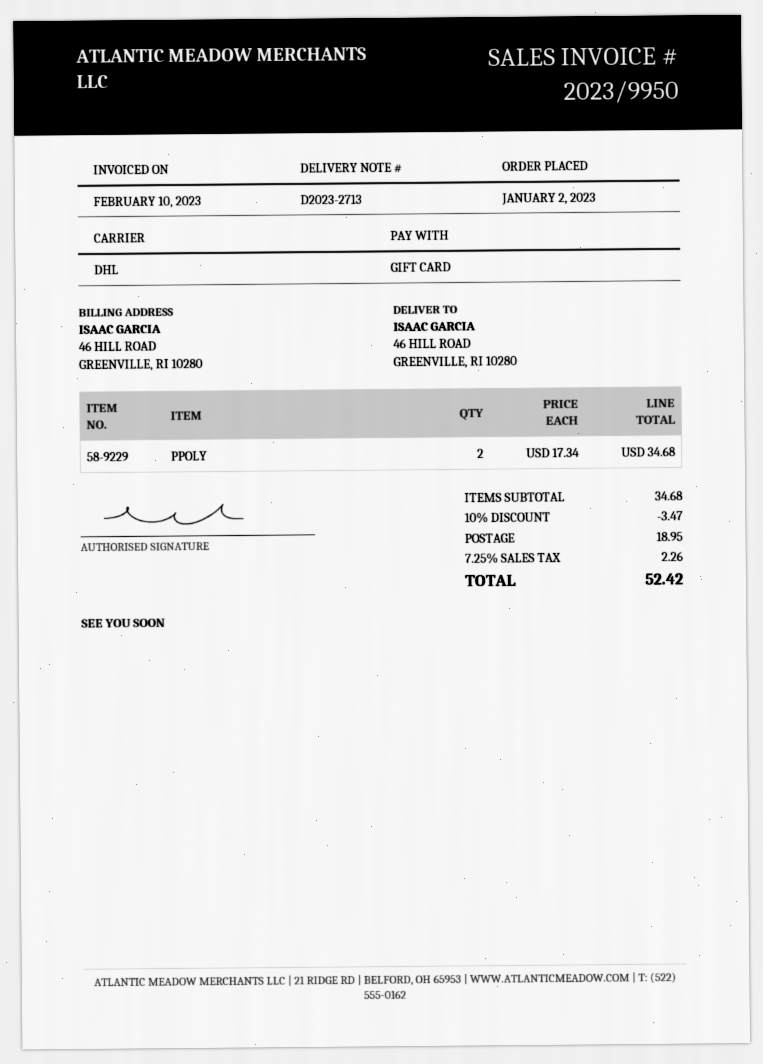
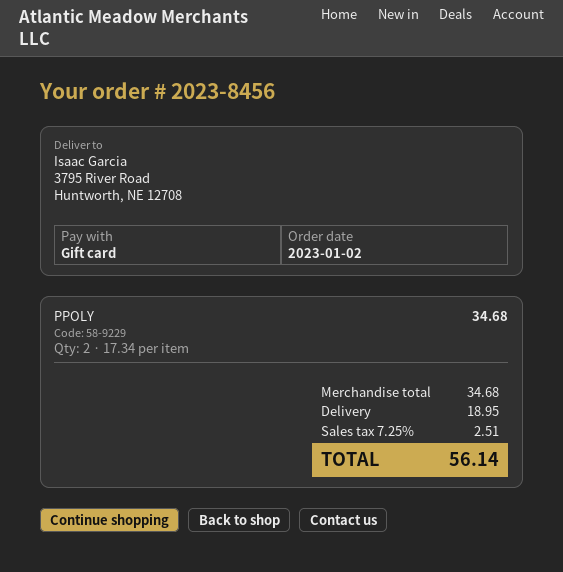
ship to: 46 HILL ROAD, GREENVILLE, RI 10280 -> 3795 River Road, Huntworth, NE 12708
discount: 10% = 3.47 -> none
tax: 7.25% = 2.26 -> 7.25% = 2.51
total: 52.42 -> 56.14

